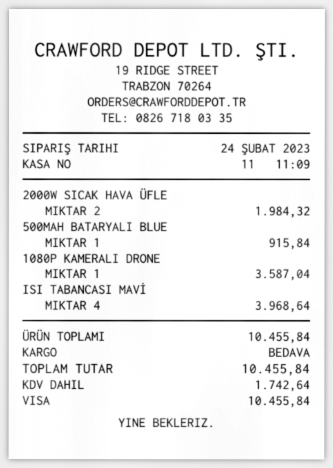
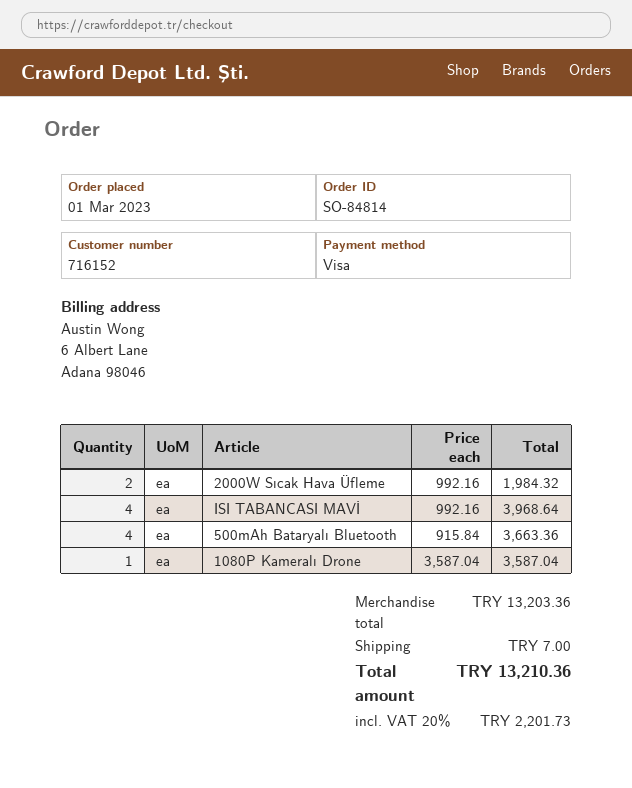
order date: 2023-02-24 -> 2023-03-01
500MAH BATARYALI BLUE: 1 for 915.84 -> 4 for 3663.36
subtotal: 10455.84 -> 13203.36
shipping: 0.00 -> 7.00
tax: 1742.64 -> 2201.73
total: 10455.84 -> 13210.36

